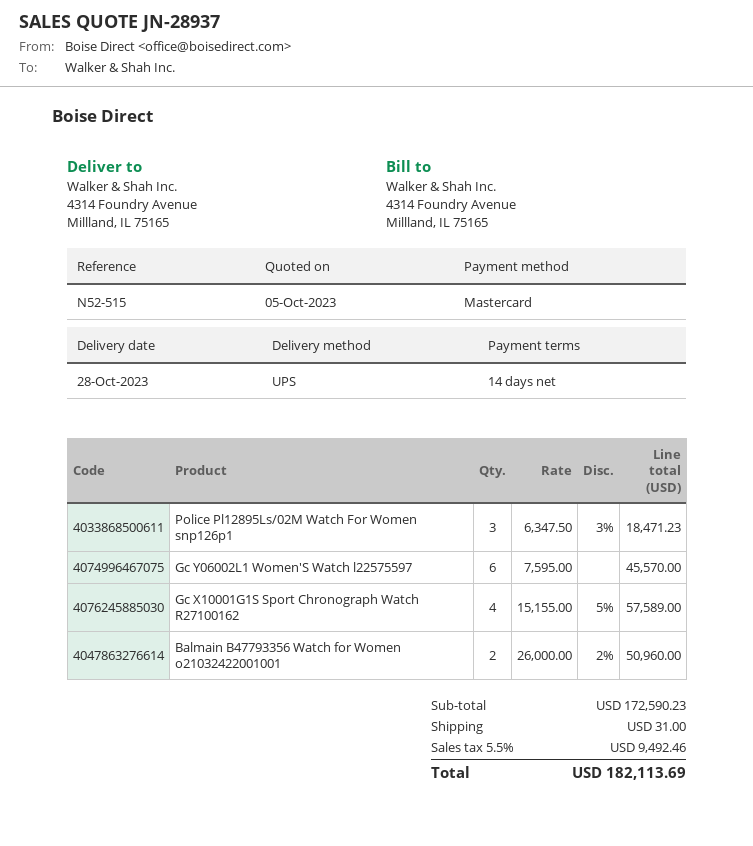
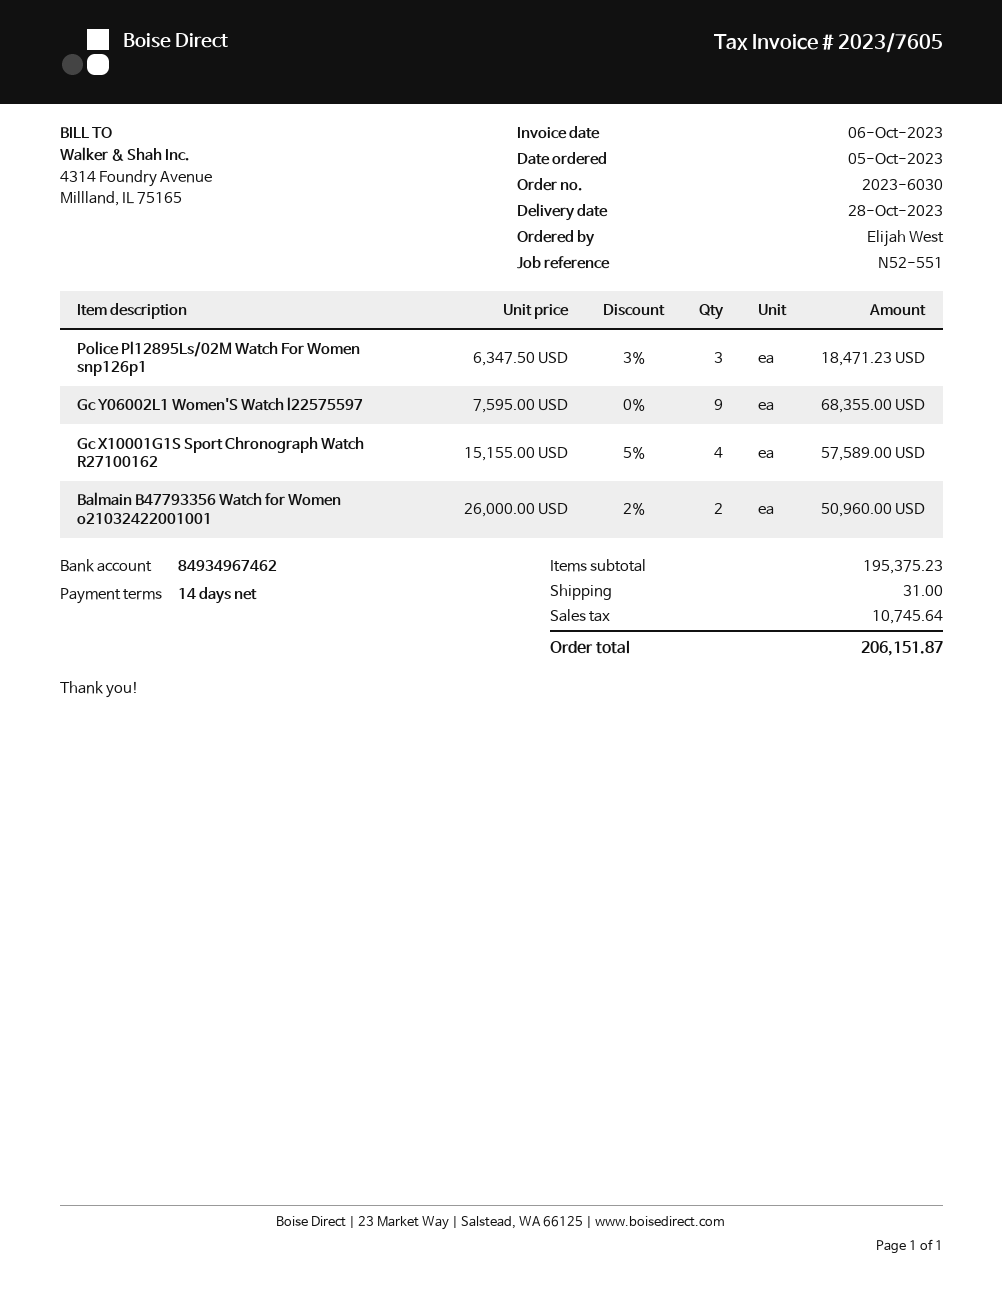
reference: N52-515 -> N52-551
Gc Y06002L1 Women'S Watch l22575597: 6 x 7595.00 = 45570.00 -> 9 x 7595.00 = 68355.00
subtotal: 172590.23 -> 195375.23
tax: 9492.46 -> 10745.64
total: 182113.69 -> 206151.87

